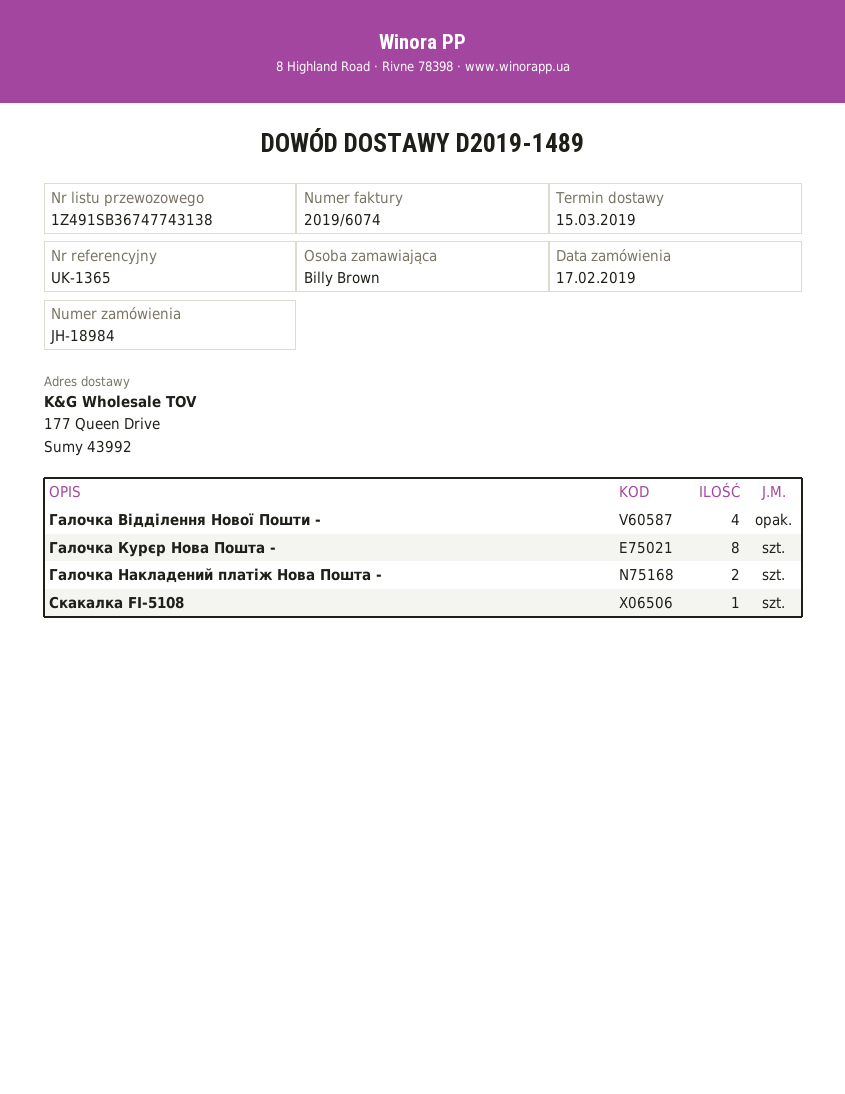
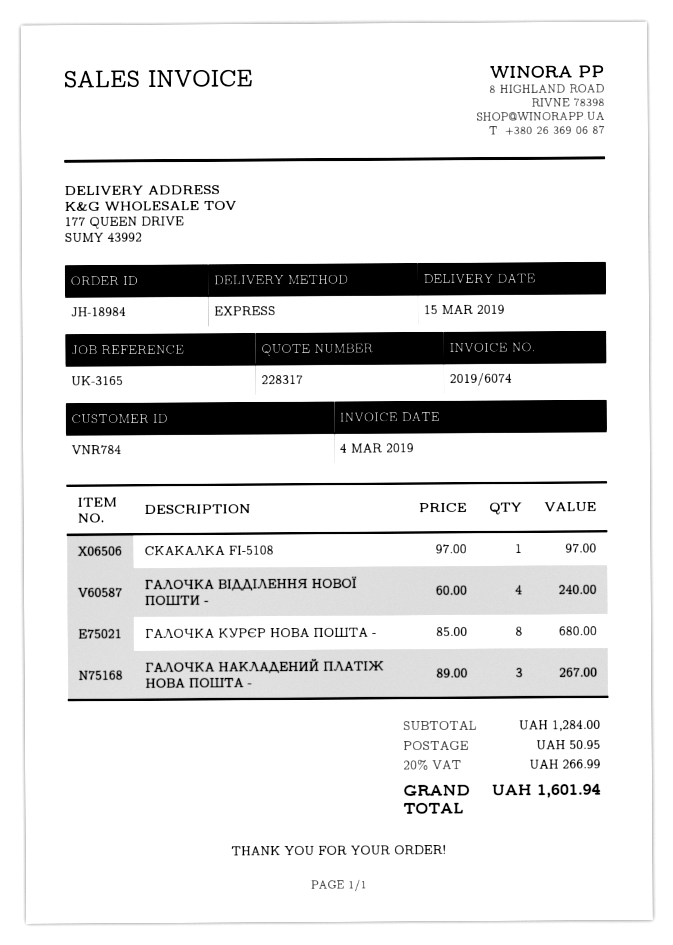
reference: UK-1365 -> UK-3165
Галочка Накладений платіж Нова Пошта -: 2 -> 3

